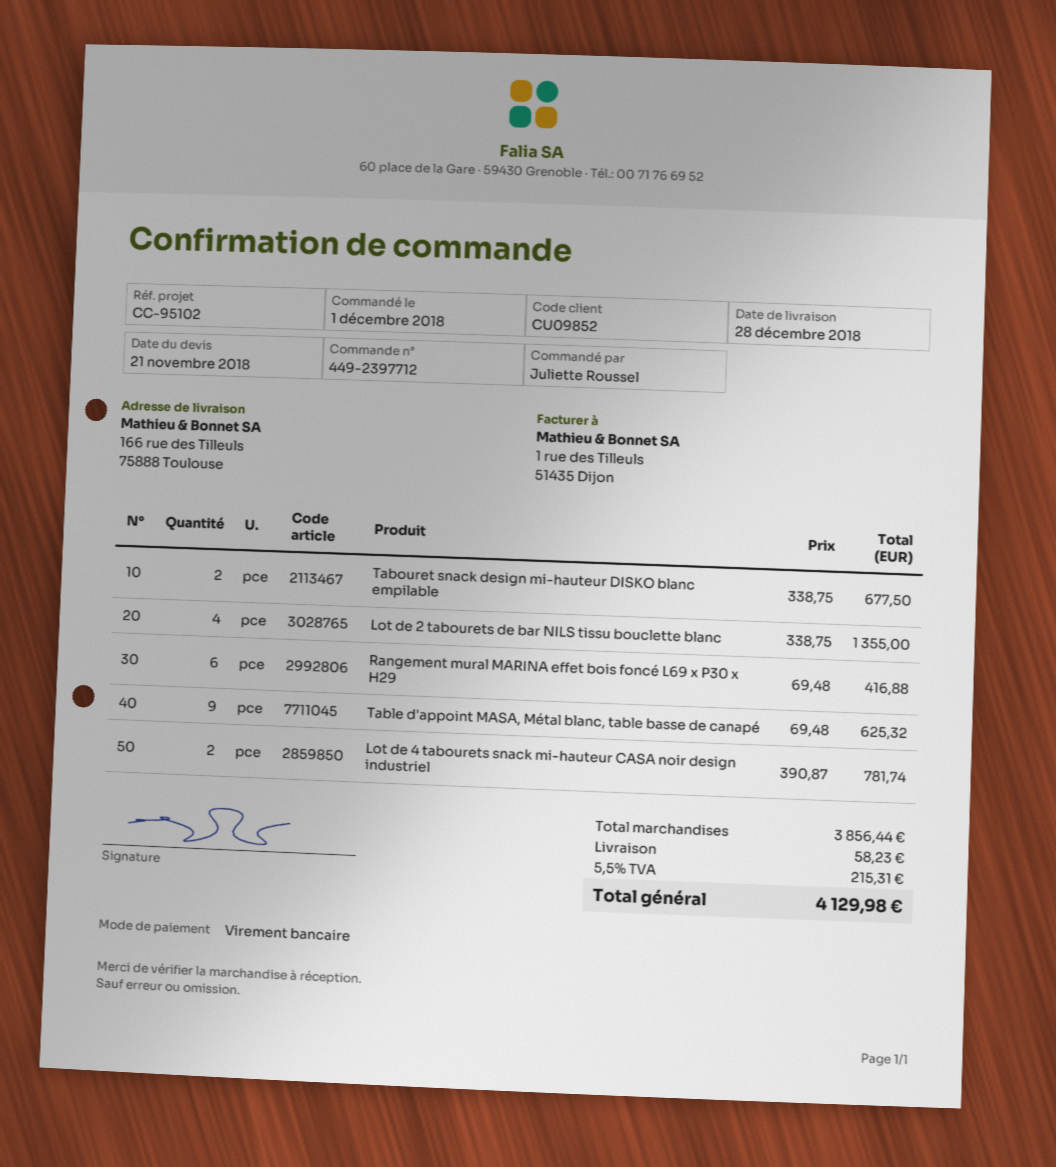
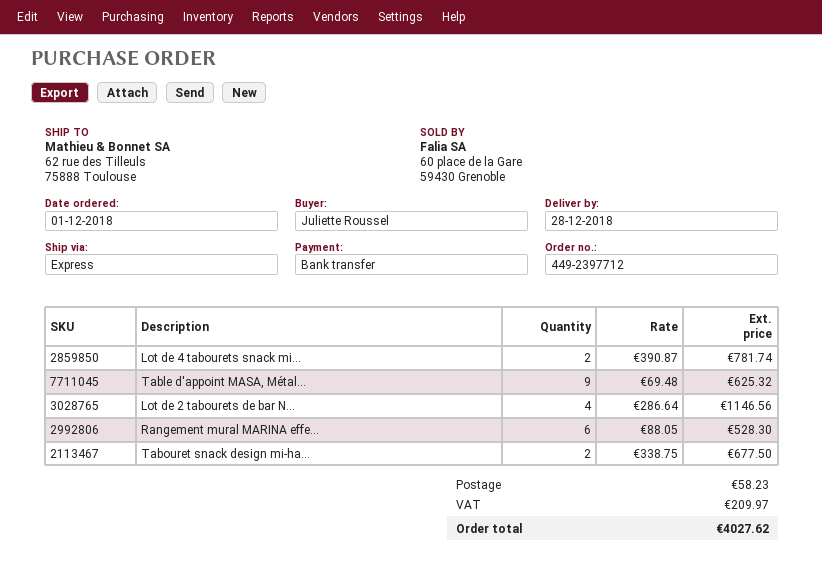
ship to: 166 rue des Tilleuls, 75888 Toulouse -> 62 rue des Tilleuls, 75888 Toulouse
Lot de 2 tabourets de bar NILS tissu bouclette blanc: 4 x 338.75 = 1355.00 -> 4 x 286.64 = 1146.56
Rangement mural MARINA effet bois foncé L69 x P30 x H29: 6 x 69.48 = 416.88 -> 6 x 88.05 = 528.30
tax: 215.31 -> 209.97
total: 4129.98 -> 4027.62

